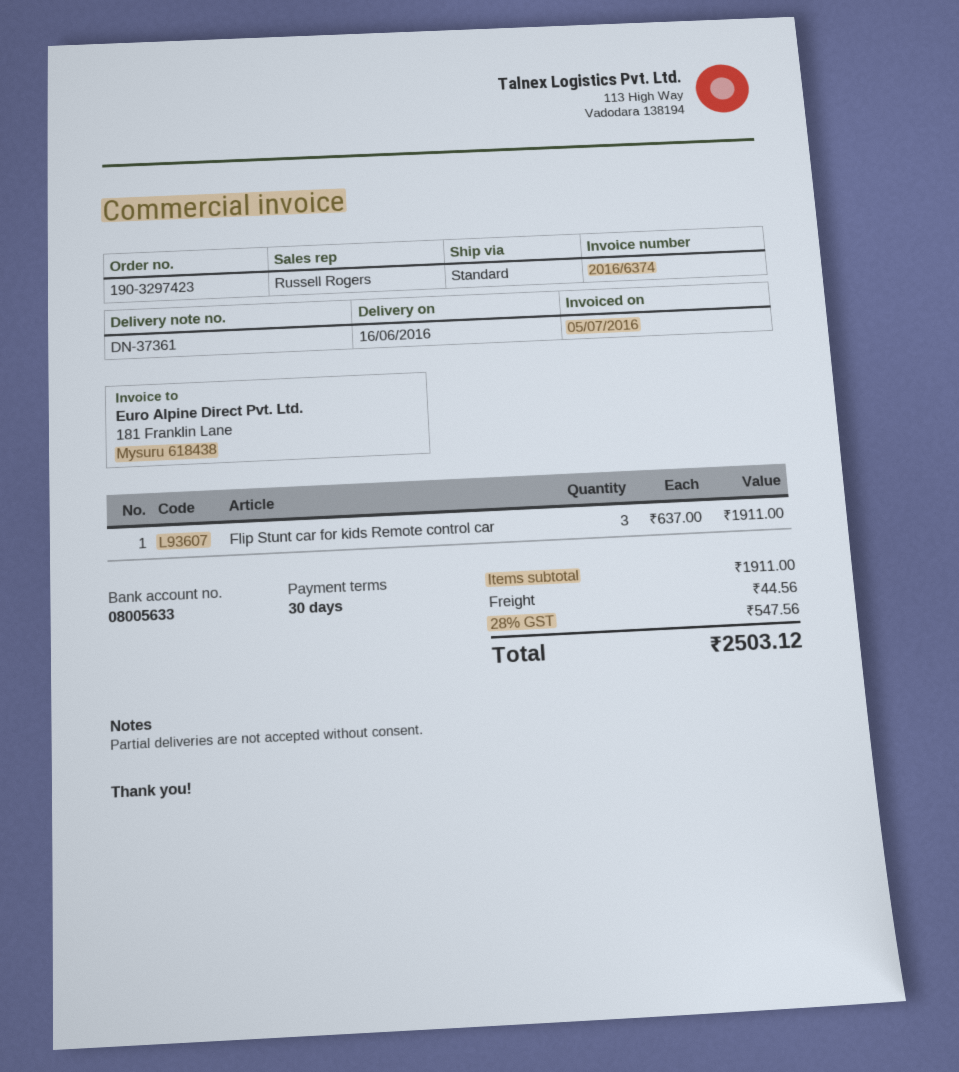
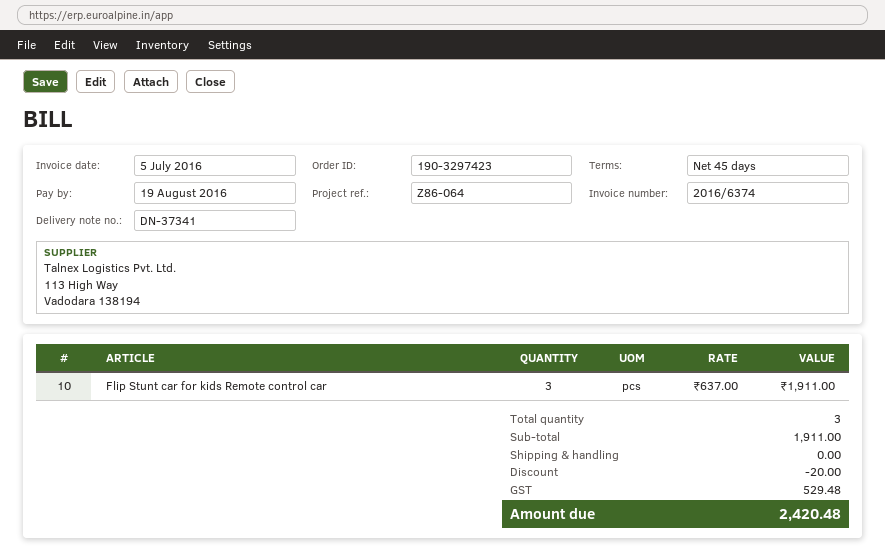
delivery note number: DN-37361 -> DN-37341
payment terms: 30 days -> 45 days
discount: none -> 20.00
shipping: 44.56 -> 0.00
tax: 547.56 -> 529.48
total: 2503.12 -> 2420.48

